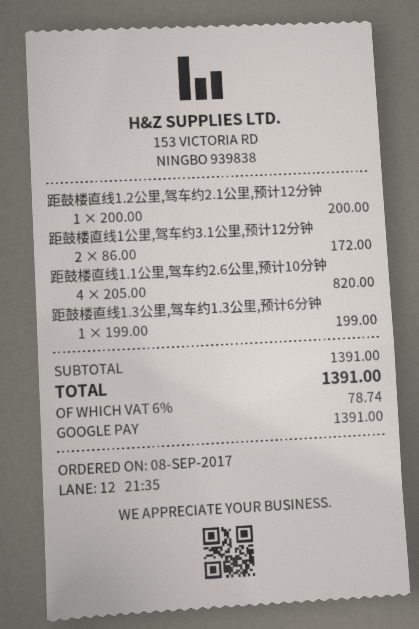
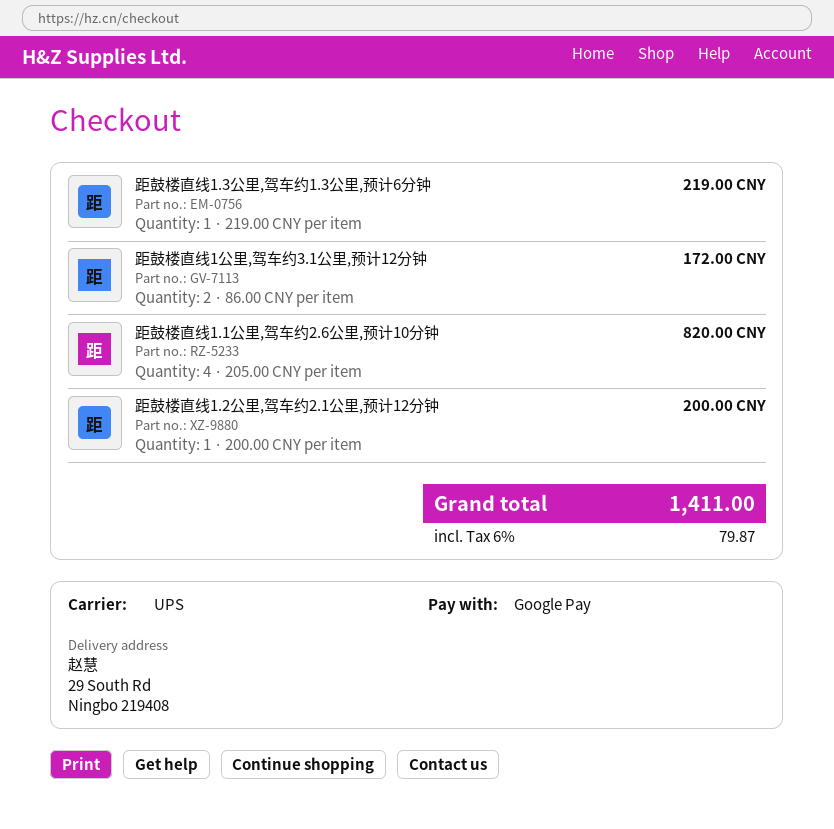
距鼓楼直线1.3公里,驾车约1.3公里,预计6分钟: 1 x 199.00 = 199.00 -> 1 x 219.00 = 219.00
tax: 6% = 78.74 -> 6% = 79.87
total: 1391.00 -> 1411.00

